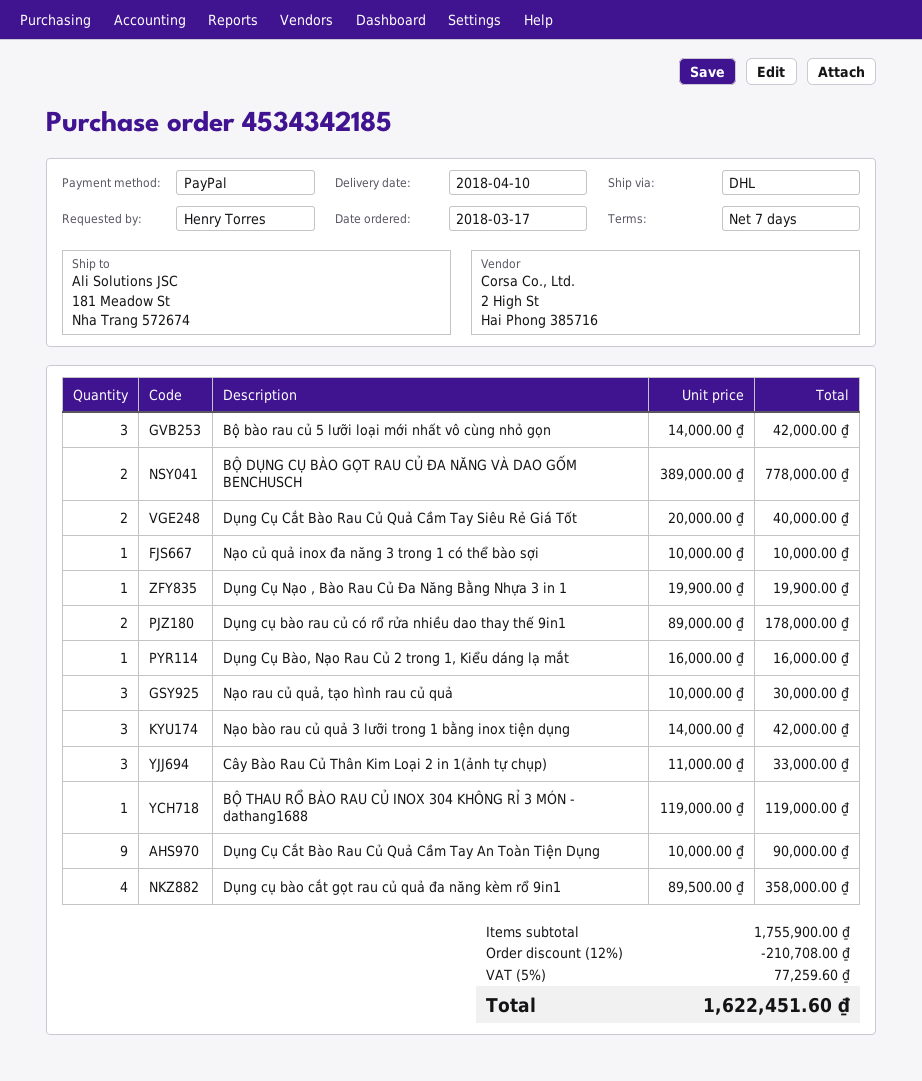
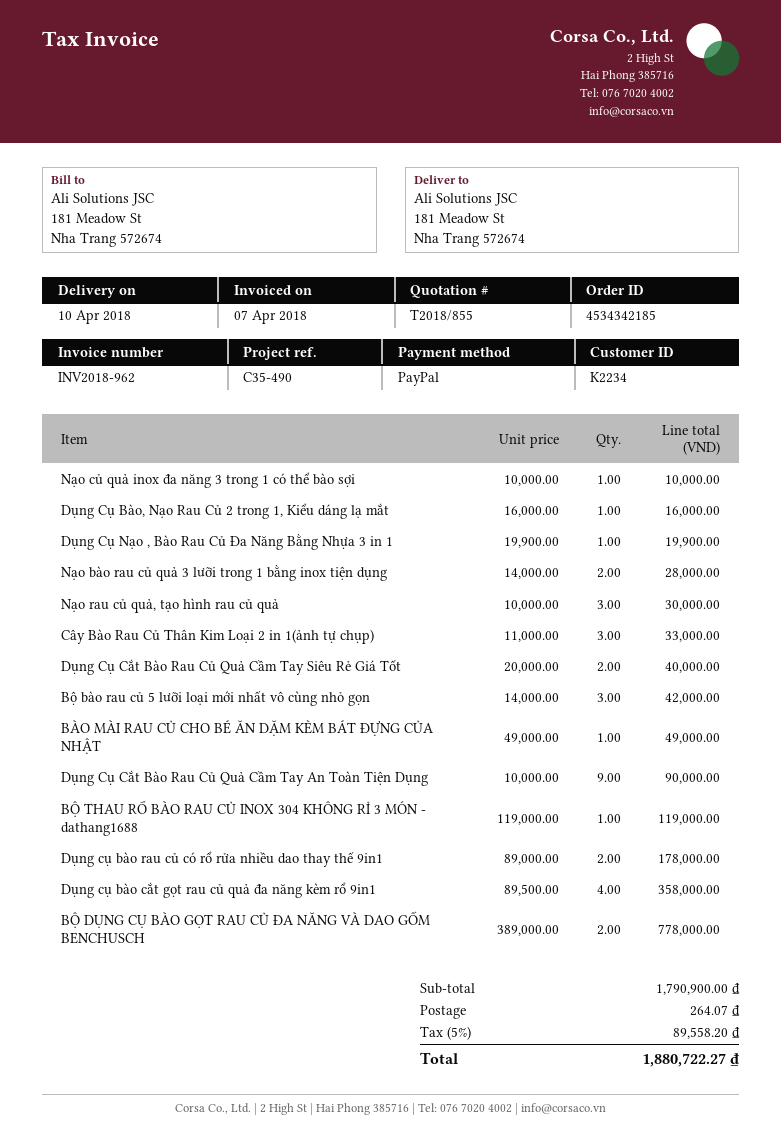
Nạo bào rau củ quả 3 lưỡi trong 1 bằng inox tiện dụng: 3 x 14000.00 = 42000.00 -> 2 x 14000.00 = 28000.00
BÀO MÀI RAU CỦ CHO BÉ ĂN DẶM KÈM BÁT ĐỰNG CỦA NHẬT: none -> 1 x 49000.00 = 49000.00
subtotal: 1755900.00 -> 1790900.00
discount: 12% = 210708.00 -> none
shipping: none -> 264.07
tax: 5% = 77259.60 -> 5% = 89558.20
total: 1622451.60 -> 1880722.27

